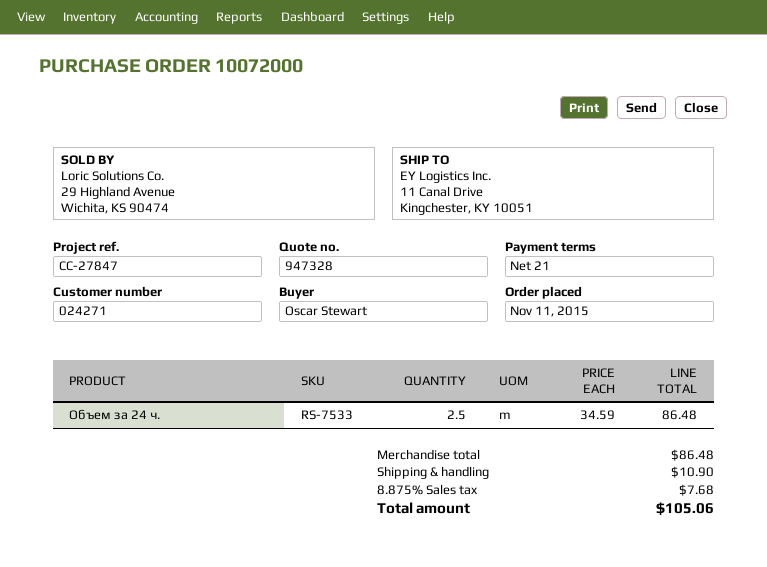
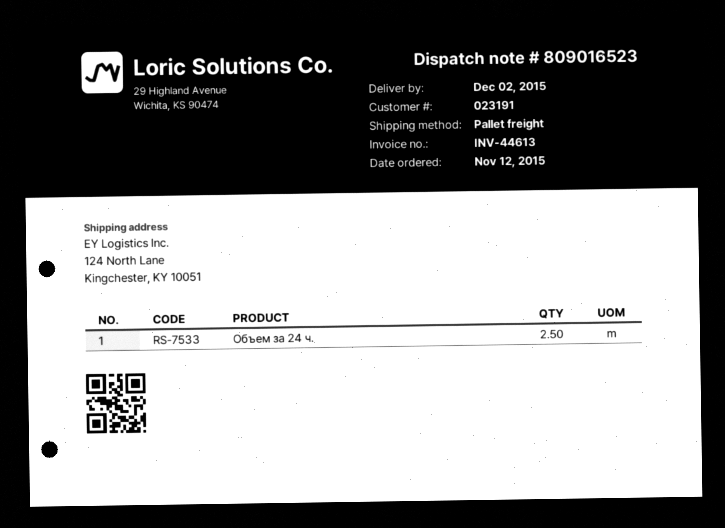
order date: 2015-11-11 -> 2015-11-12
customer number: 024271 -> 023191
ship to: 11 Canal Drive, Kingchester, KY 10051 -> 124 North Lane, Kingchester, KY 10051

